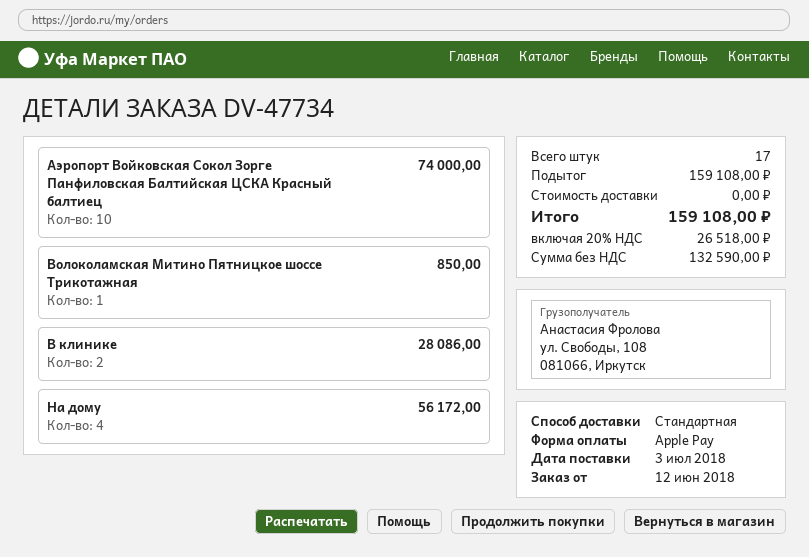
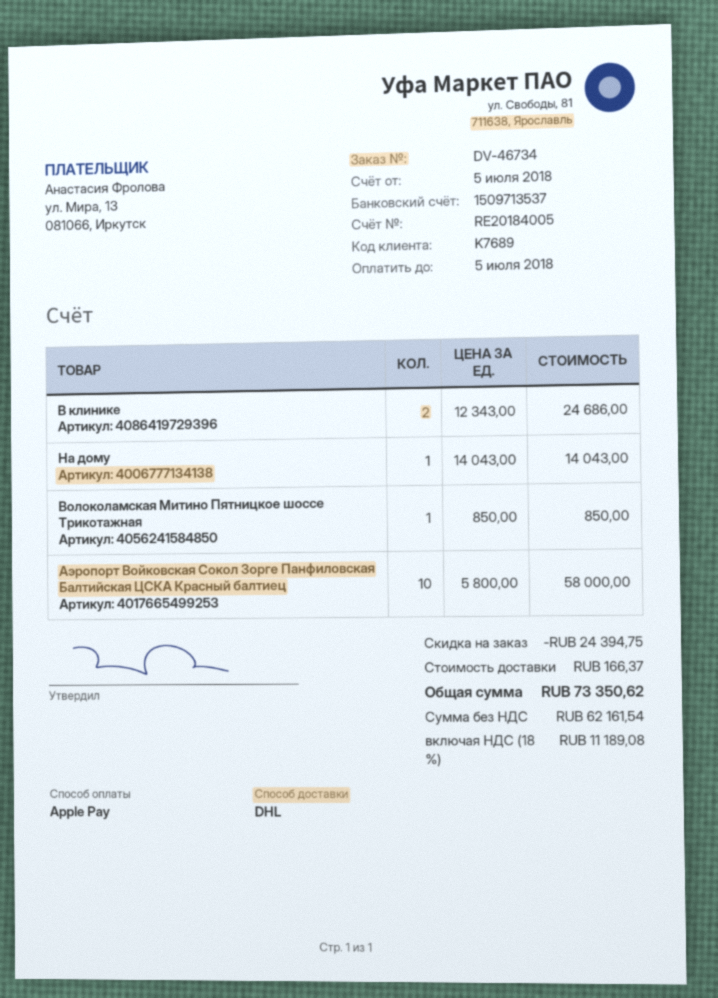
order number: DV-47734 -> DV-46734
shipping method: standard -> DHL
Аэропорт Войковская Сокол Зорге Панфиловская Балтийская ЦСКА Красный балтиец: 10 for 74000.00 -> 10 for 58000.00
В клинике: 2 for 28086.00 -> 2 for 24686.00
На дому: 4 for 56172.00 -> 1 for 14043.00
discount: none -> 24394.75
shipping: 0.00 -> 166.37
net: 132590.00 -> 62161.54
tax: 20% = 26518.00 -> 18% = 11189.08
total: 159108.00 -> 73350.62

